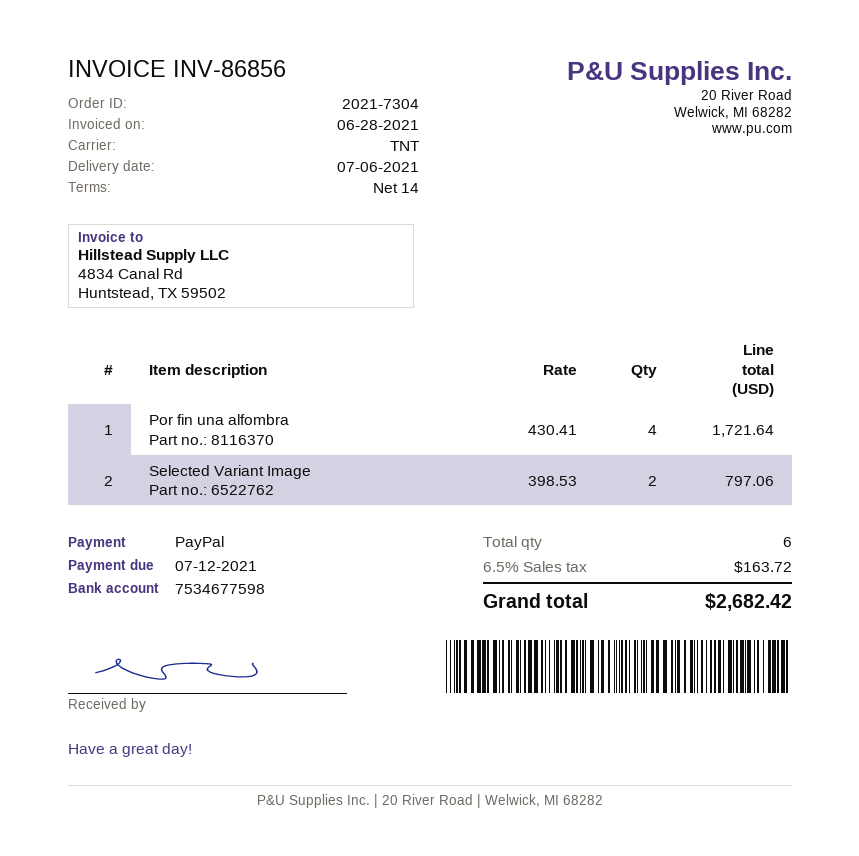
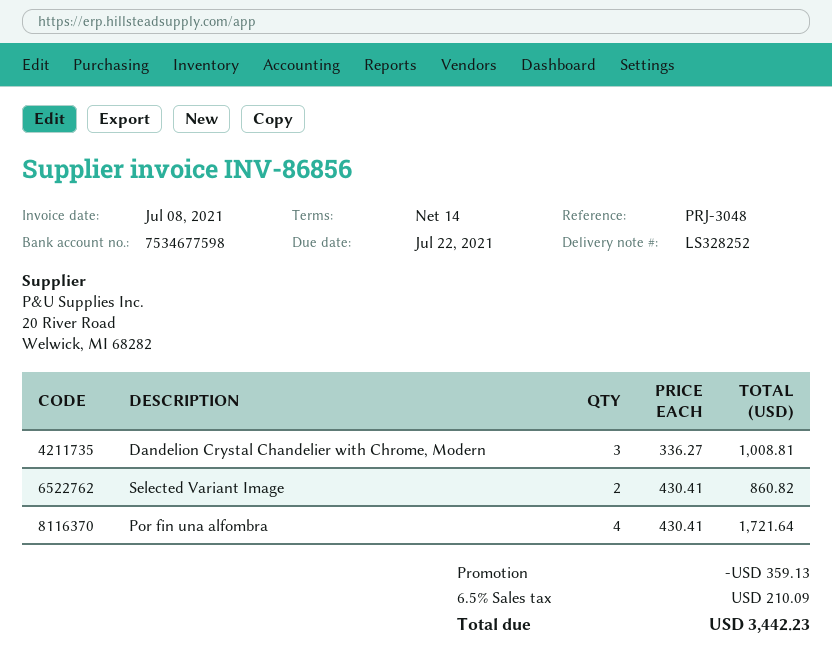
invoice date: 2021-06-28 -> 2021-07-08
due date: 2021-07-12 -> 2021-07-22
Selected Variant Image: 2 x 398.53 = 797.06 -> 2 x 430.41 = 860.82
Dandelion Crystal Chandelier with Chrome, Modern: none -> 3 x 336.27 = 1008.81
discount: none -> 359.13
tax: 6.5% = 163.72 -> 6.5% = 210.09
total: 2682.42 -> 3442.23

